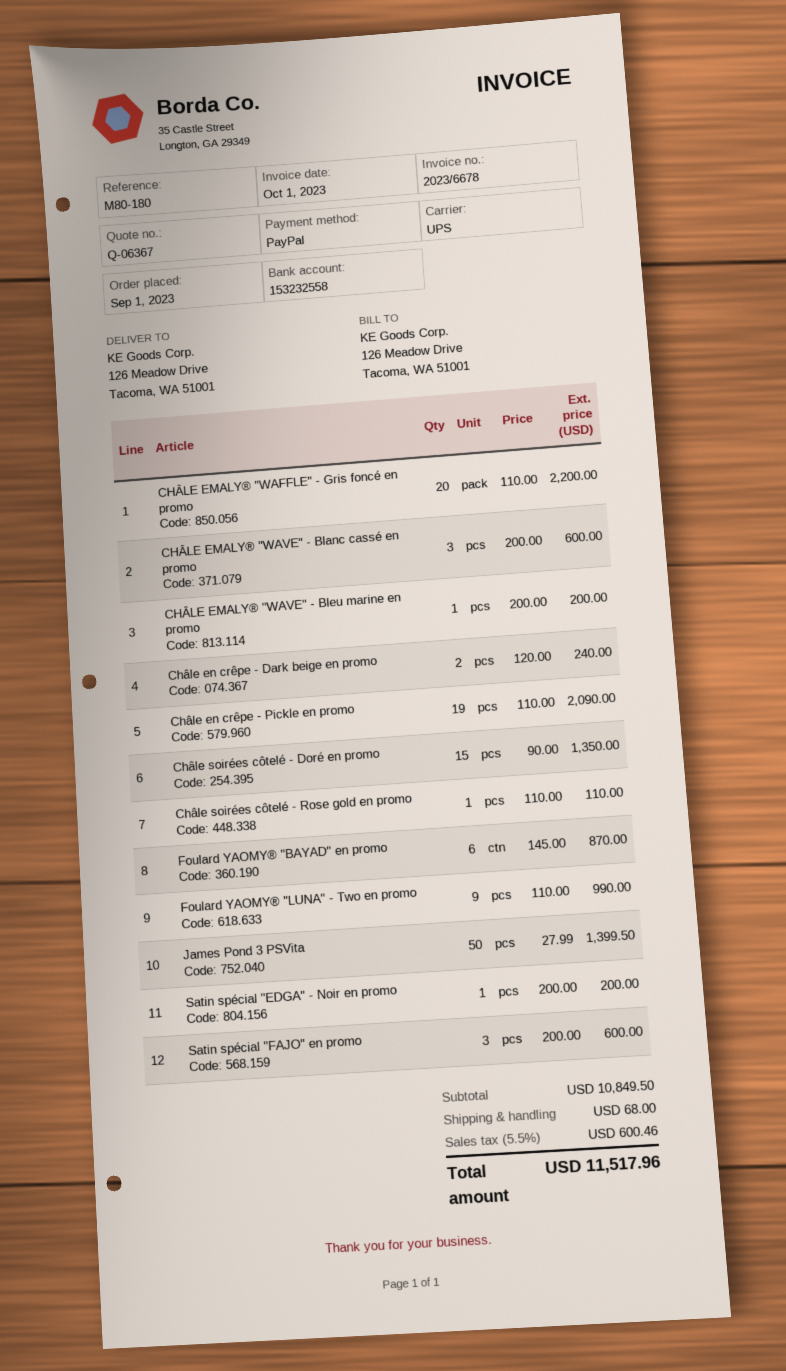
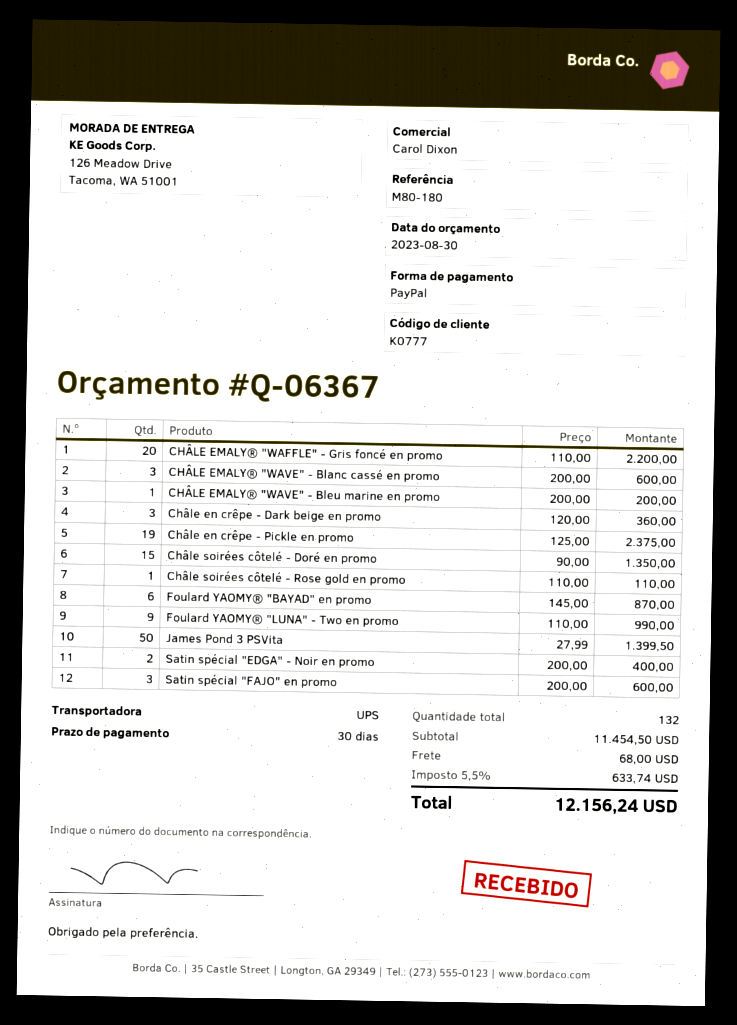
Châle en crêpe - Dark beige en promo: 2 x 120.00 = 240.00 -> 3 x 120.00 = 360.00
Châle en crêpe - Pickle en promo: 19 x 110.00 = 2090.00 -> 19 x 125.00 = 2375.00
Satin spécial "EDGA" - Noir en promo: 1 x 200.00 = 200.00 -> 2 x 200.00 = 400.00
subtotal: 10849.50 -> 11454.50
tax: 5.5% = 600.46 -> 5.5% = 633.74
total: 11517.96 -> 12156.24

